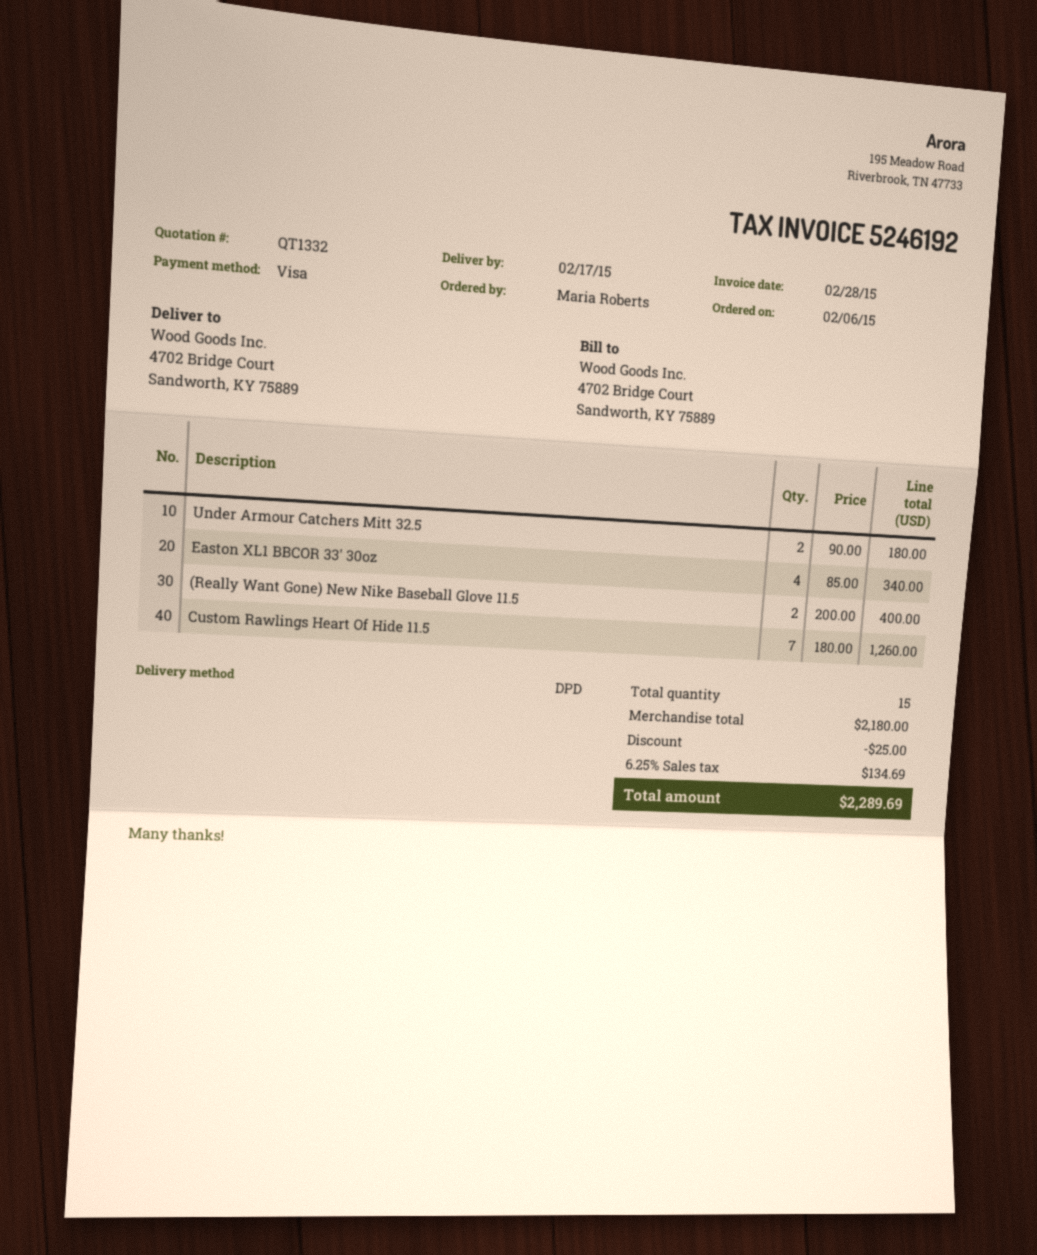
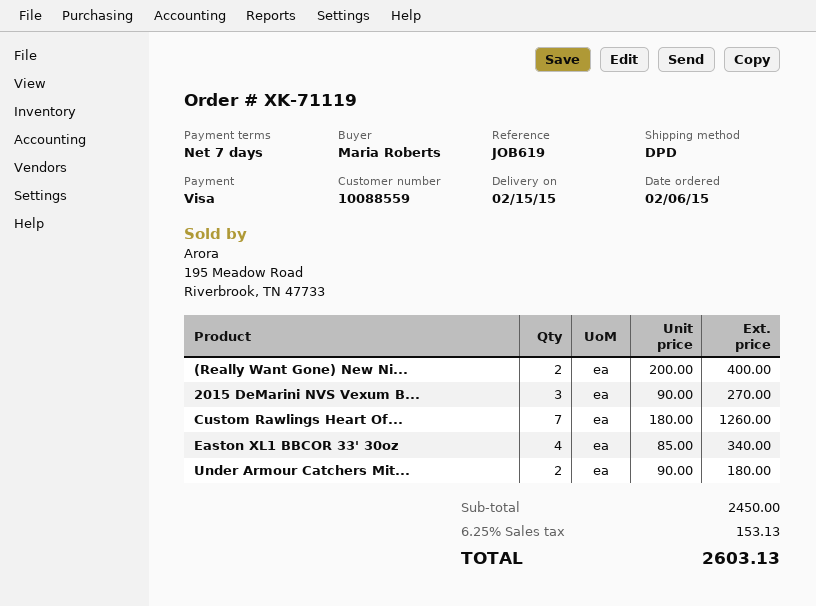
delivery date: 2015-02-17 -> 2015-02-15
2015 DeMarini NVS Vexum B...: none -> 3 x 90.00 = 270.00
subtotal: 2180.00 -> 2450.00
discount: 25.00 -> none
tax: 6.25% = 134.69 -> 6.25% = 153.13
total: 2289.69 -> 2603.13

